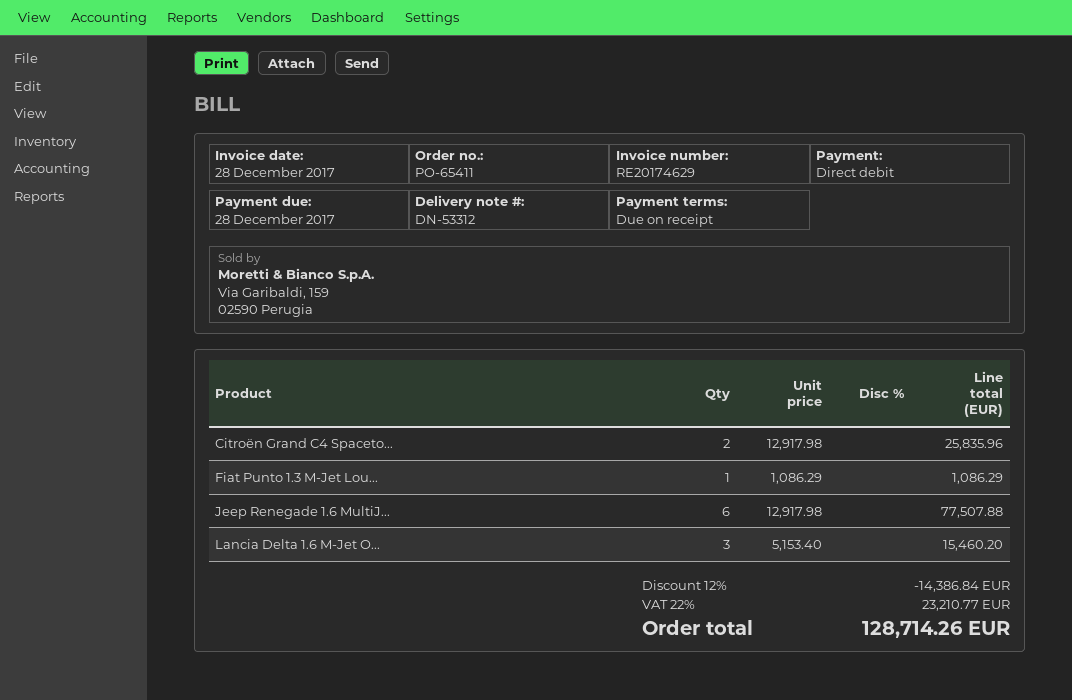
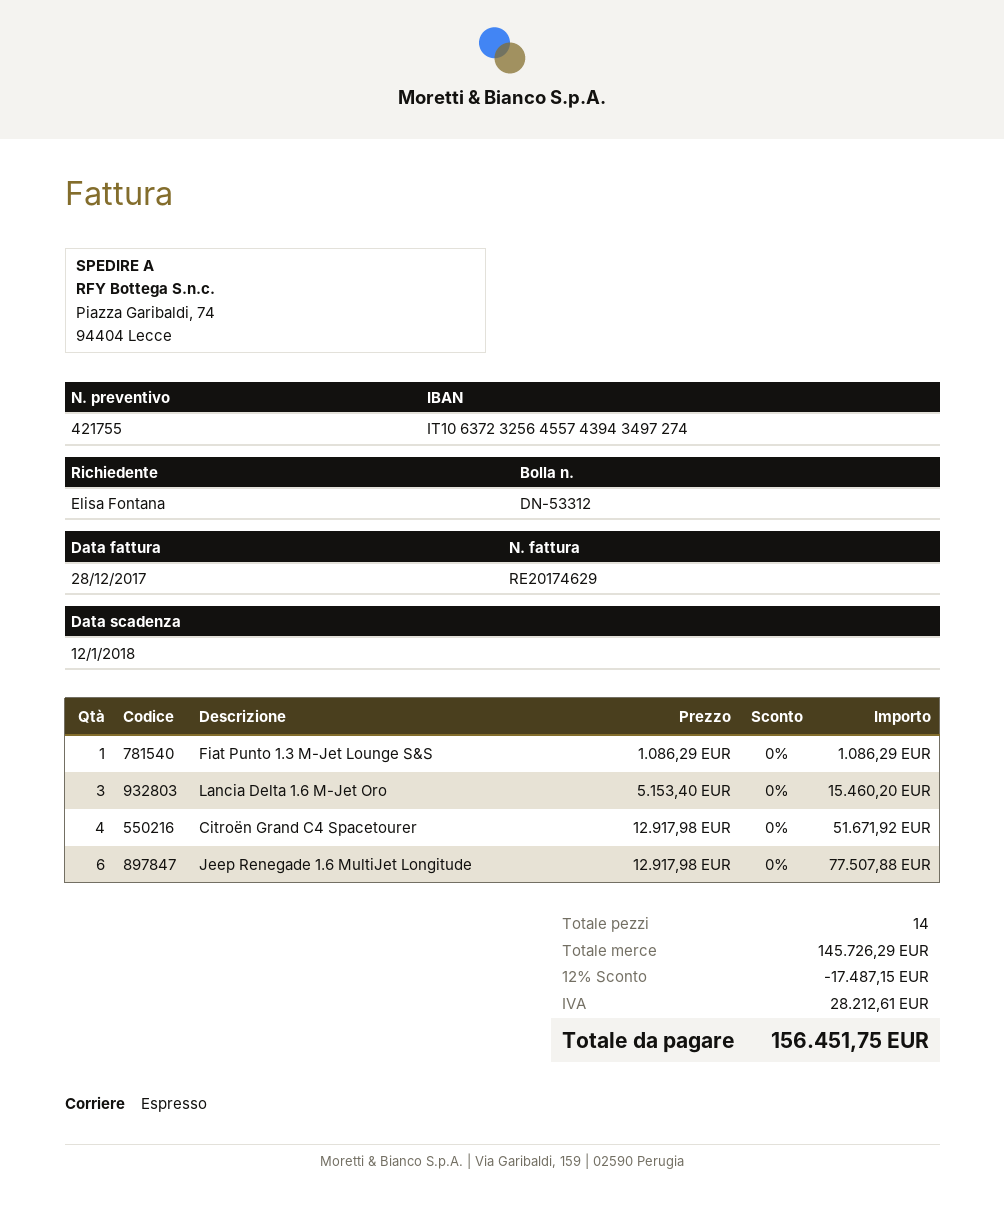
due date: 2017-12-28 -> 2018-01-12
Citroën Grand C4 Spaceto...: 2 x 12917.98 = 25835.96 -> 4 x 12917.98 = 51671.92
discount: 12% = 14386.84 -> 12% = 17487.15
tax: 23210.77 -> 28212.61
total: 128714.26 -> 156451.75

